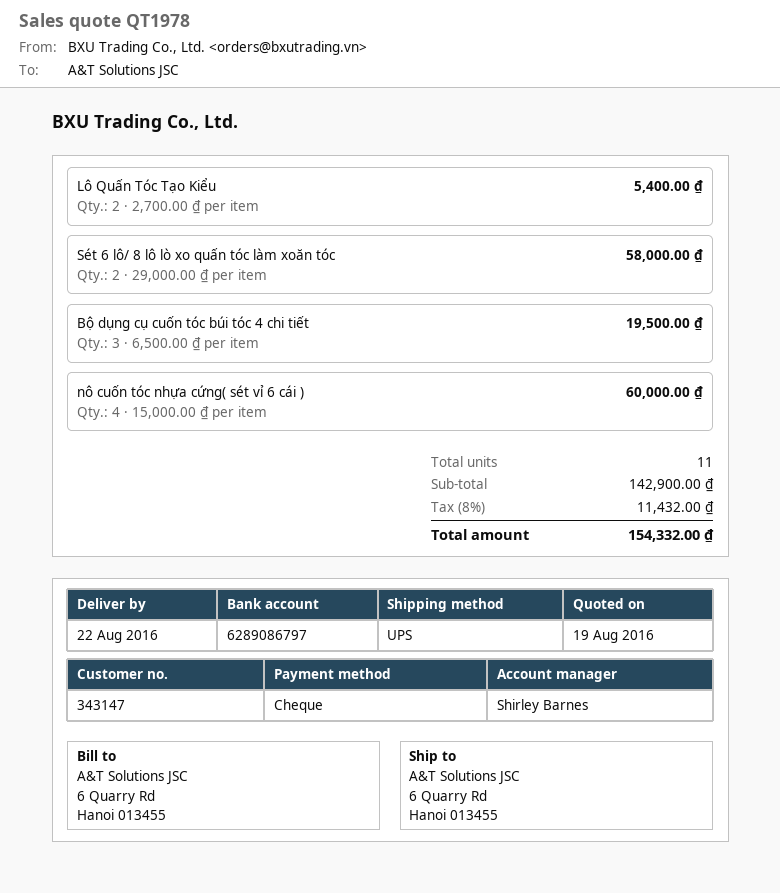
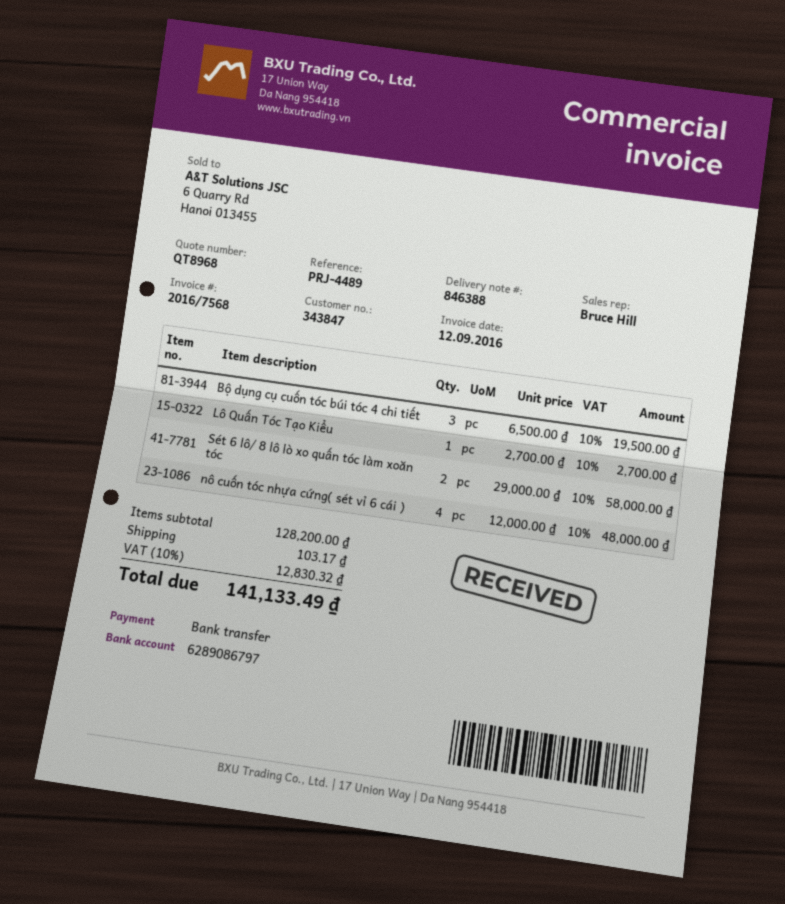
quote number: QT1978 -> QT8968
customer number: 343147 -> 343847
sales rep: Shirley Barnes -> Bruce Hill
payment method: cheque -> bank transfer
Lô Quấn Tóc Tạo Kiểu: 2 x 2700.00 = 5400.00 -> 1 x 2700.00 = 2700.00
nô cuốn tóc nhựa cứng( sét vỉ 6 cái ): 4 x 15000.00 = 60000.00 -> 4 x 12000.00 = 48000.00
subtotal: 142900.00 -> 128200.00
shipping: none -> 103.17
tax: 8% = 11432.00 -> 10% = 12830.32
total: 154332.00 -> 141133.49

